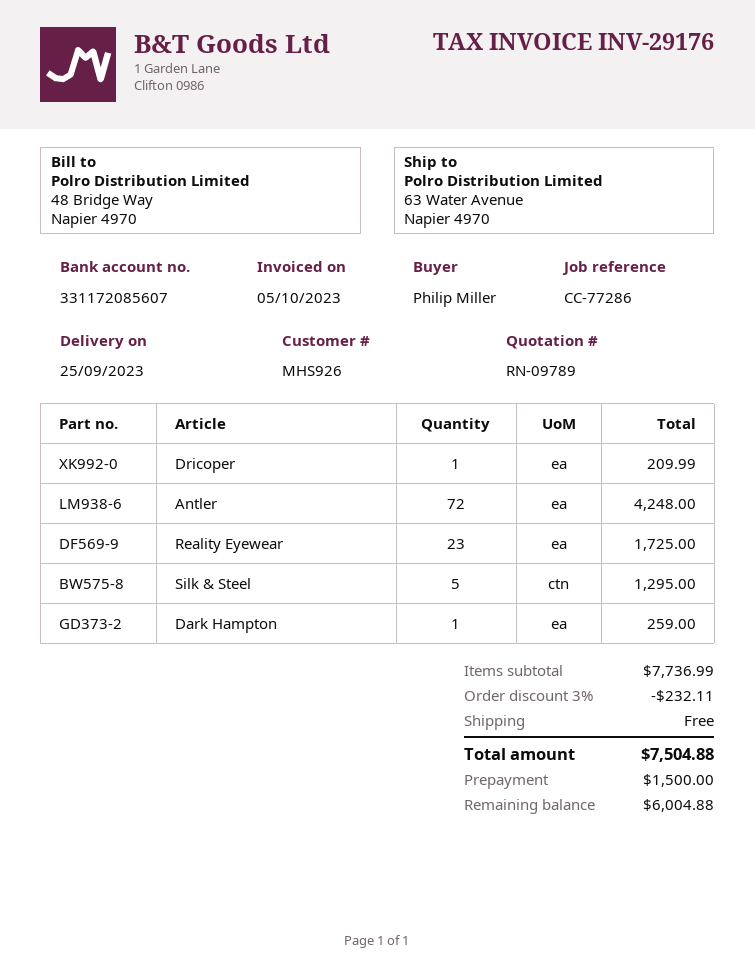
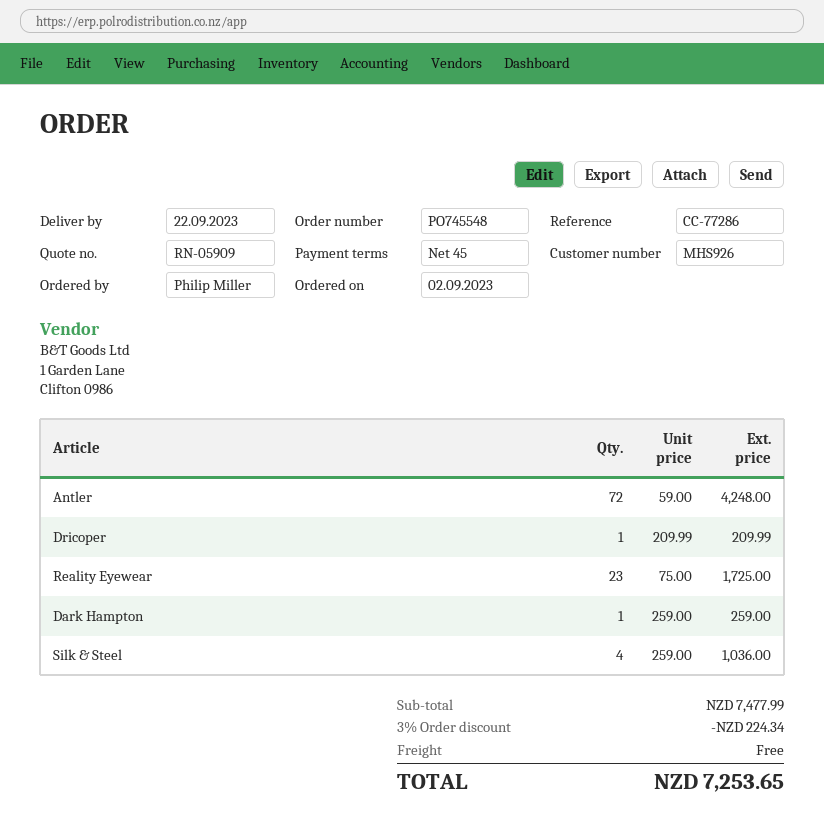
quote number: RN-09789 -> RN-05909
delivery date: 2023-09-25 -> 2023-09-22
Silk & Steel: 5 for 1295.00 -> 4 for 1036.00
subtotal: 7736.99 -> 7477.99
discount: 3% = 232.11 -> 3% = 224.34
total: 7504.88 -> 7253.65

